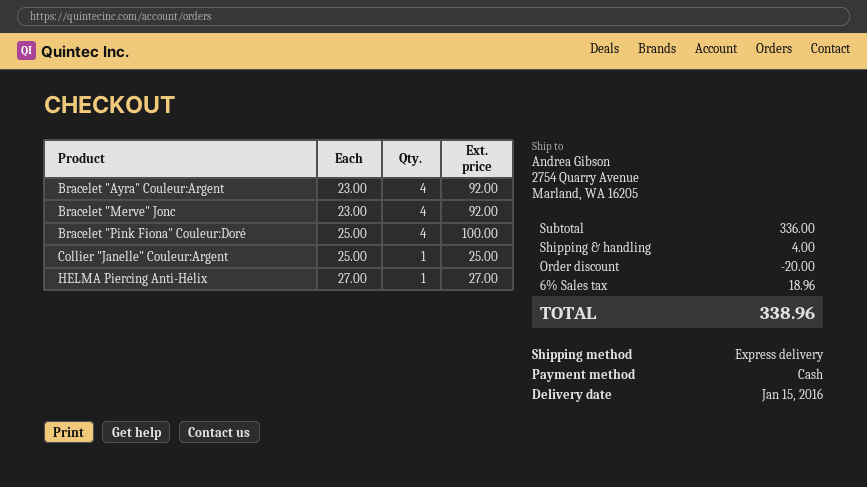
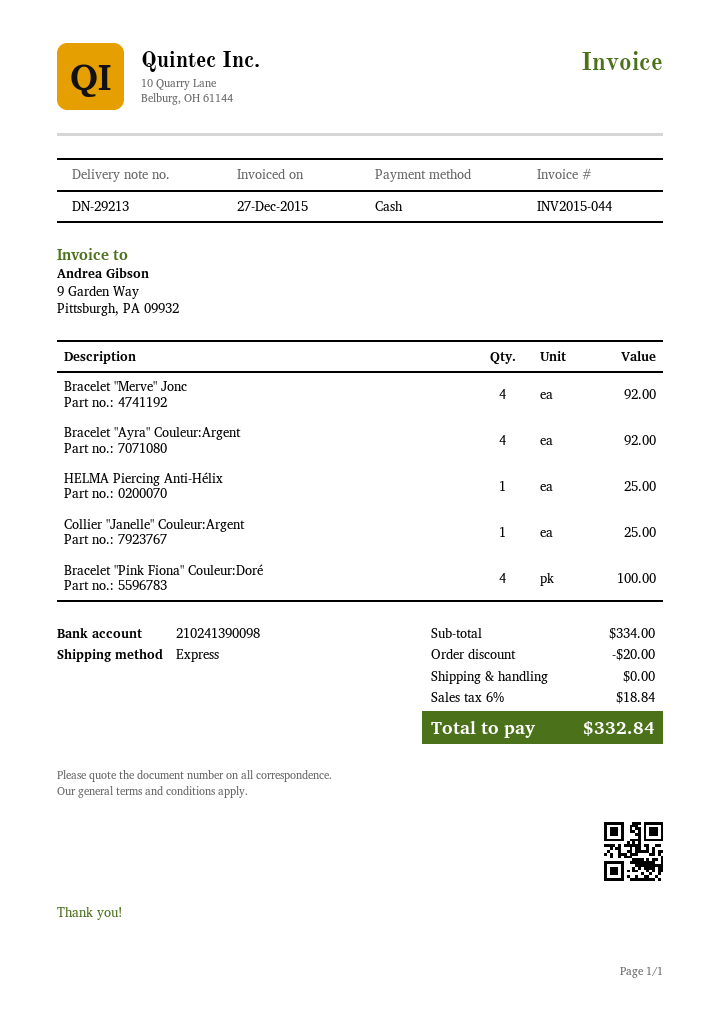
HELMA Piercing Anti-Hélix: 1 for 27.00 -> 1 for 25.00
subtotal: 336.00 -> 334.00
shipping: 4.00 -> 0.00
tax: 6% = 18.96 -> 6% = 18.84
total: 338.96 -> 332.84

